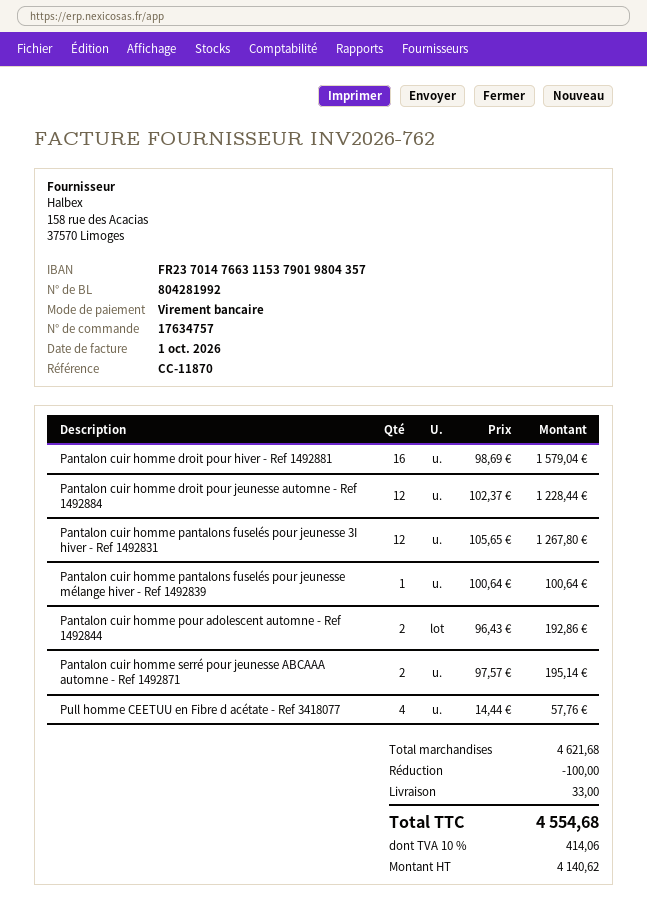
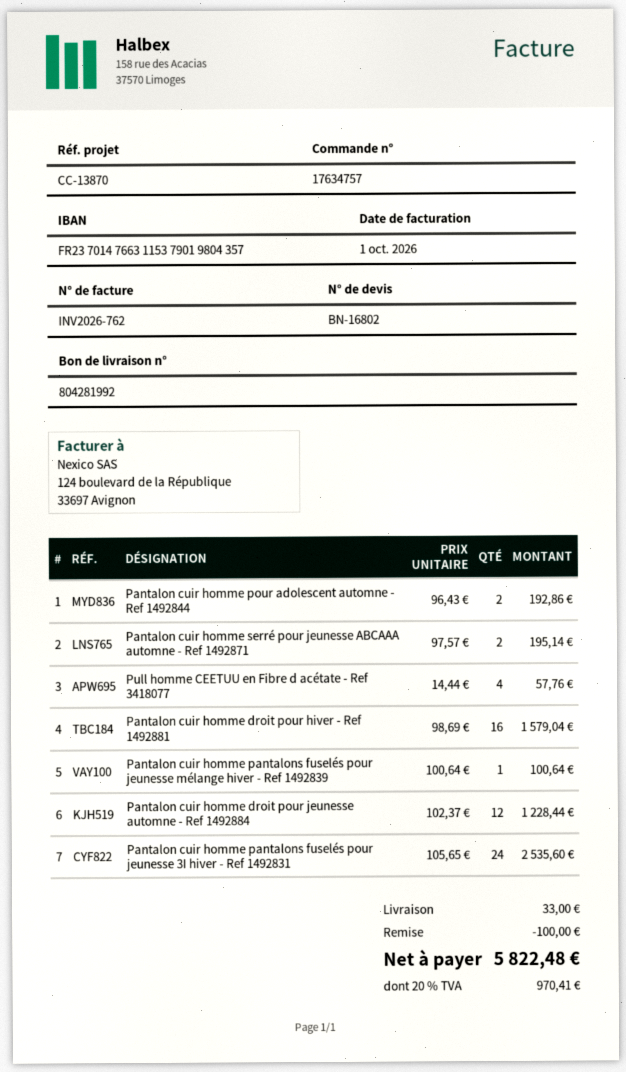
reference: CC-11870 -> CC-13870
Pantalon cuir homme pantalons fuselés pour jeunesse 3I hiver - Ref 1492831: 12 x 105.65 = 1267.80 -> 24 x 105.65 = 2535.60
tax: 10% = 414.06 -> 20% = 970.41
total: 4554.68 -> 5822.48

